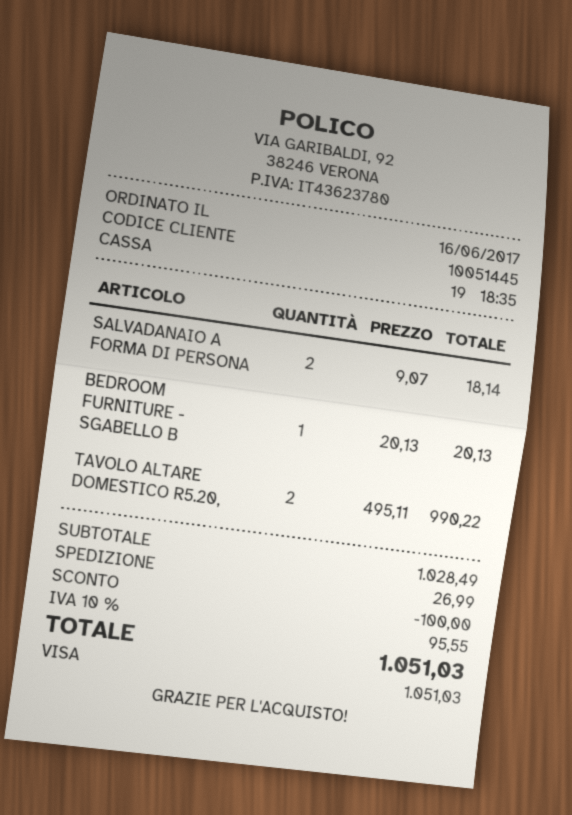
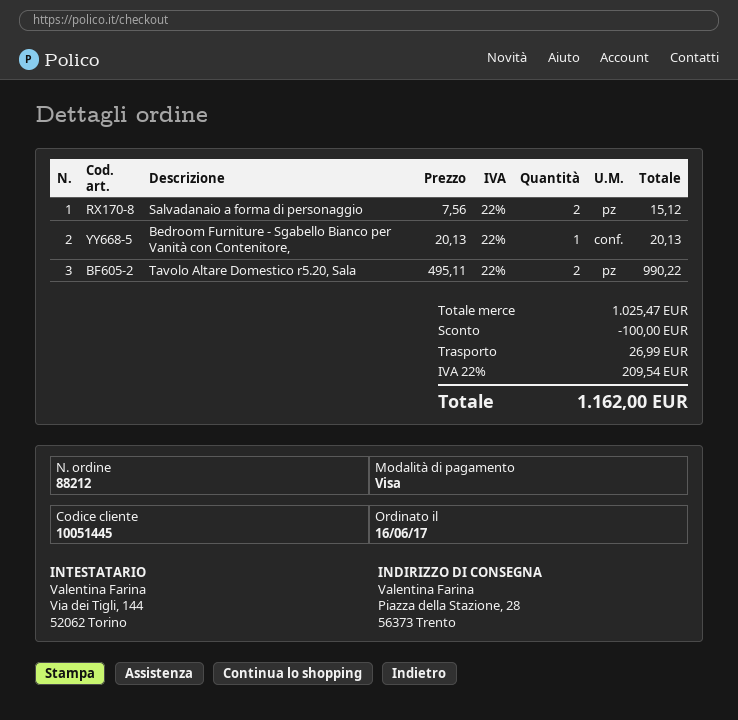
SALVADANAIO A FORMA DI PERSONA: 2 x 9.07 = 18.14 -> 2 x 7.56 = 15.12
subtotal: 1028.49 -> 1025.47
tax: 10% = 95.55 -> 22% = 209.54
total: 1051.03 -> 1162.00

